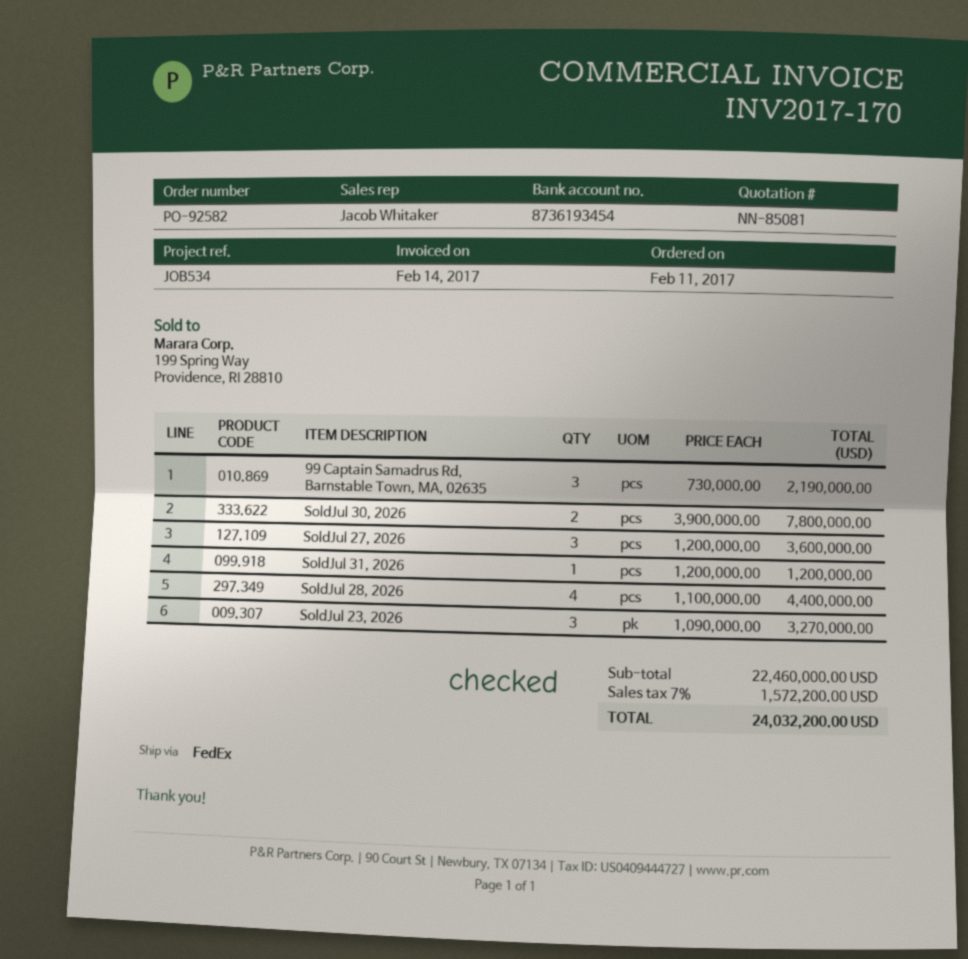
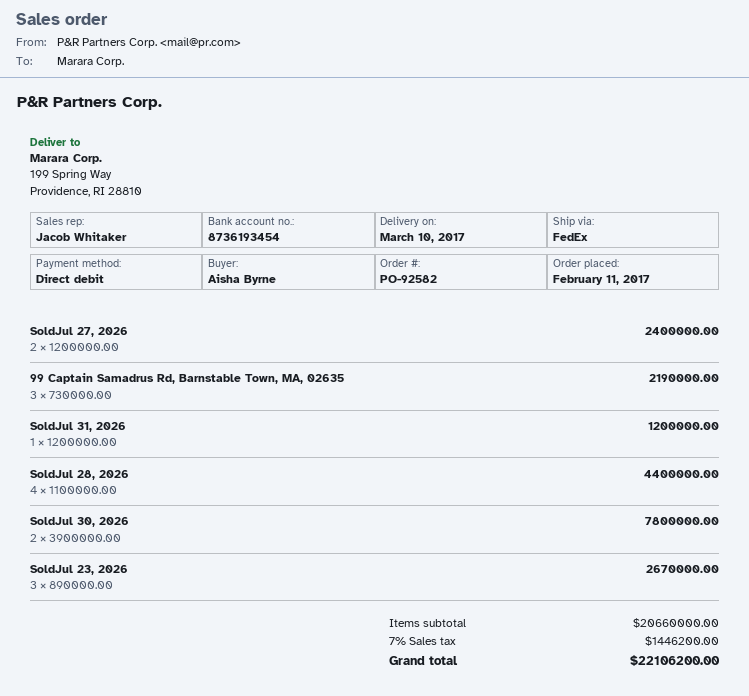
SoldJul 27, 2026: 3 x 1200000.00 = 3600000.00 -> 2 x 1200000.00 = 2400000.00
SoldJul 23, 2026: 3 x 1090000.00 = 3270000.00 -> 3 x 890000.00 = 2670000.00
subtotal: 22460000.00 -> 20660000.00
tax: 7% = 1572200.00 -> 7% = 1446200.00
total: 24032200.00 -> 22106200.00

